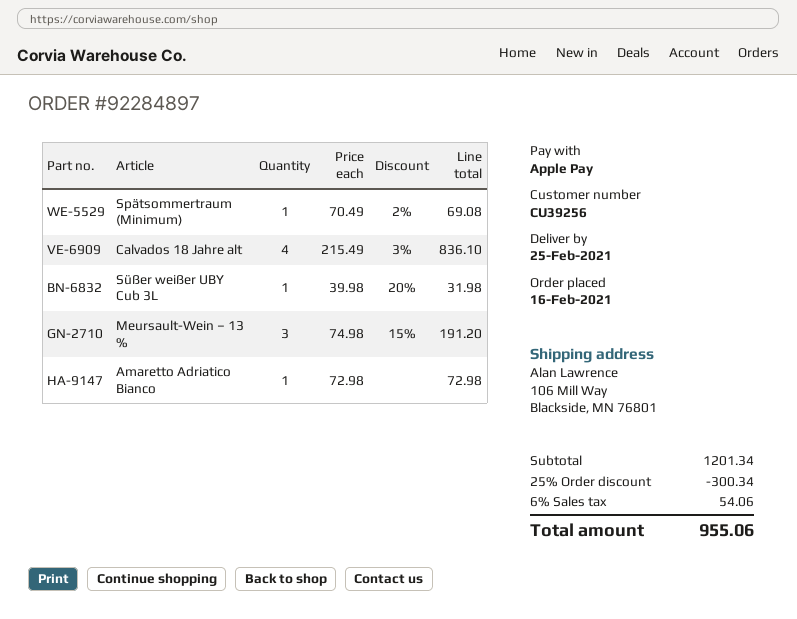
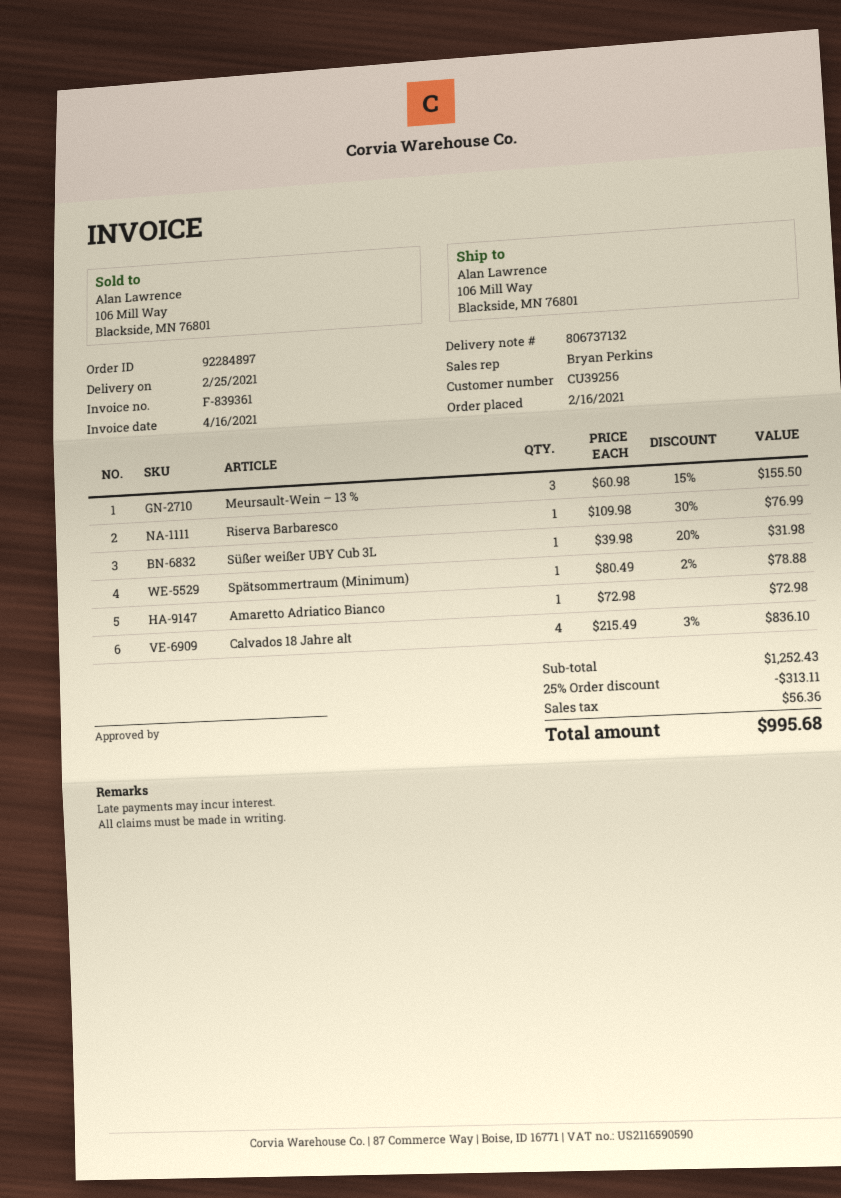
Spätsommertraum (Minimum): 1 x 70.49 - 2% = 69.08 -> 1 x 80.49 - 2% = 78.88
Meursault-Wein – 13 %: 3 x 74.98 - 15% = 191.20 -> 3 x 60.98 - 15% = 155.50
Riserva Barbaresco: none -> 1 x 109.98 - 30% = 76.99
subtotal: 1201.34 -> 1252.43
discount: 25% = 300.34 -> 25% = 313.11
tax: 54.06 -> 56.36
total: 955.06 -> 995.68

